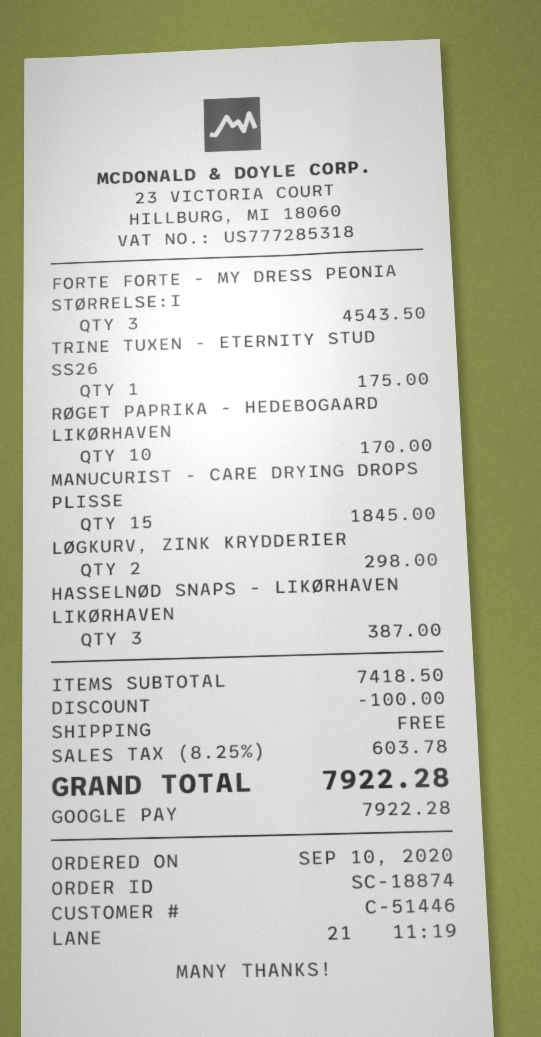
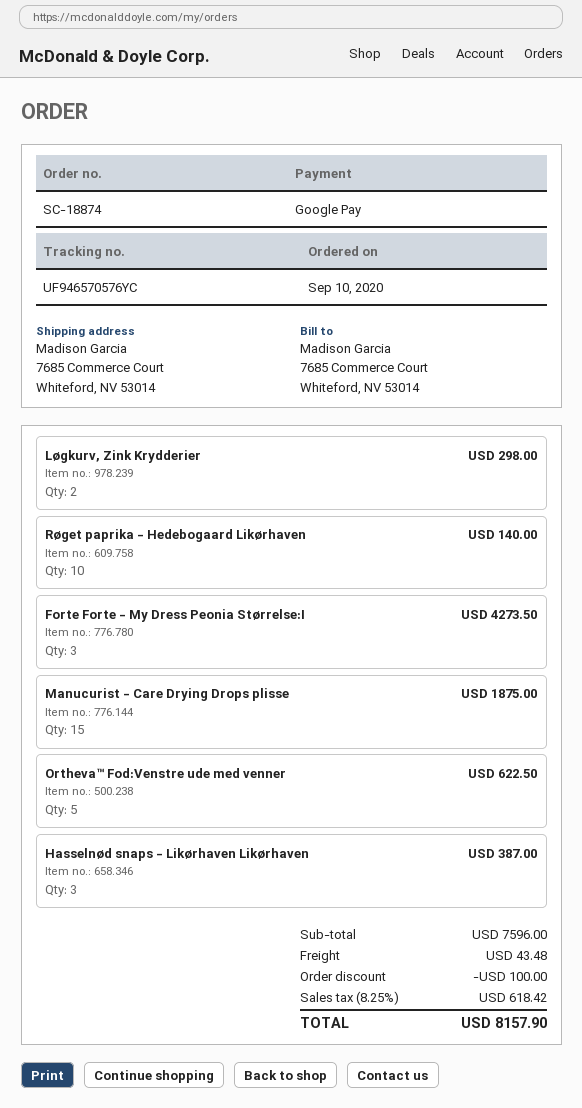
FORTE FORTE - MY DRESS PEONIA STØRRELSE:I: 3 for 4543.50 -> 3 for 4273.50
TRINE TUXEN - ETERNITY STUD SS26: 1 for 175.00 -> none
RØGET PAPRIKA - HEDEBOGAARD LIKØRHAVEN: 10 for 170.00 -> 10 for 140.00
MANUCURIST - CARE DRYING DROPS PLISSE: 15 for 1845.00 -> 15 for 1875.00
Ortheva™ Fod:Venstre ude med venner: none -> 5 for 622.50
subtotal: 7418.50 -> 7596.00
shipping: 0.00 -> 43.48
tax: 8.25% = 603.78 -> 8.25% = 618.42
total: 7922.28 -> 8157.90

